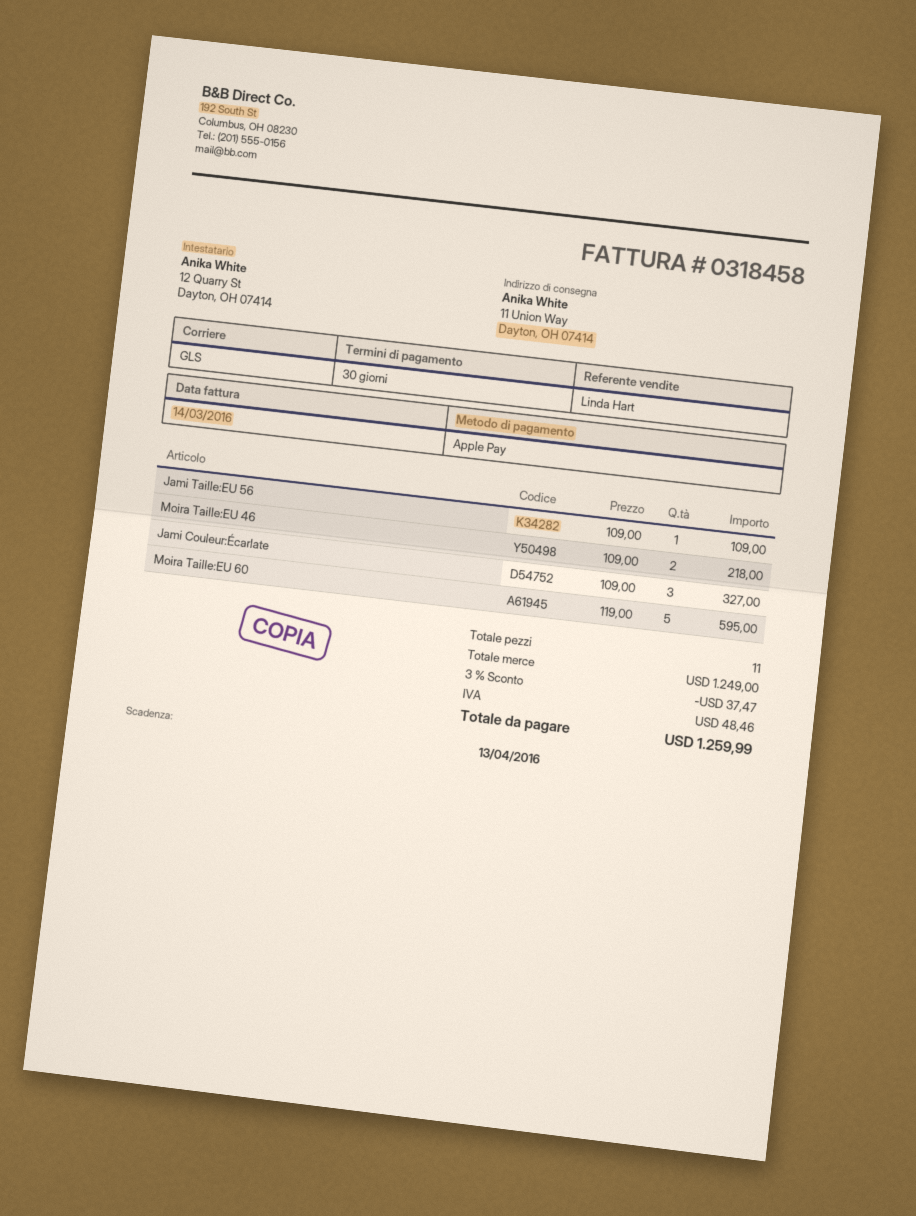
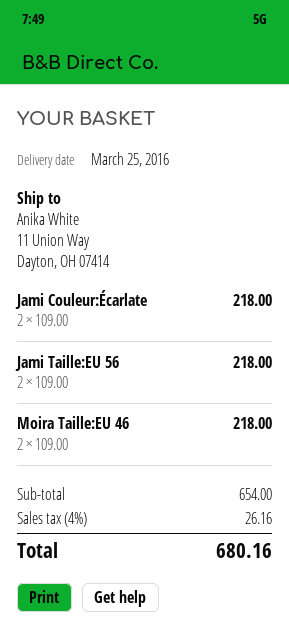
Jami Taille:EU 56: 1 x 109.00 = 109.00 -> 2 x 109.00 = 218.00
Jami Couleur:Écarlate: 3 x 109.00 = 327.00 -> 2 x 109.00 = 218.00
Moira Taille:EU 60: 5 x 119.00 = 595.00 -> none
subtotal: 1249.00 -> 654.00
discount: 3% = 37.47 -> none
tax: 48.46 -> 26.16
total: 1259.99 -> 680.16

